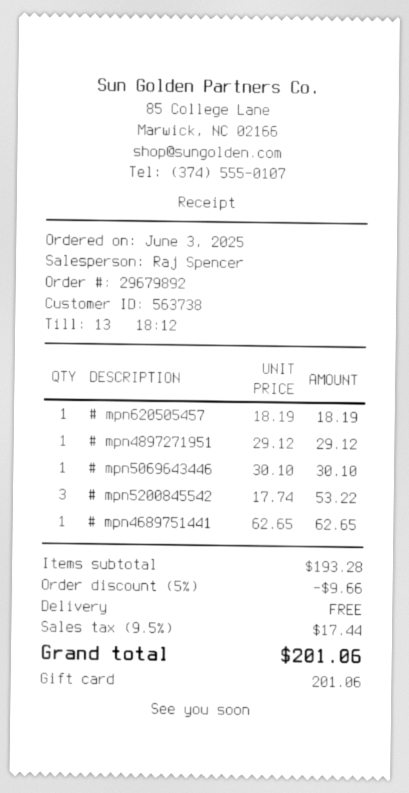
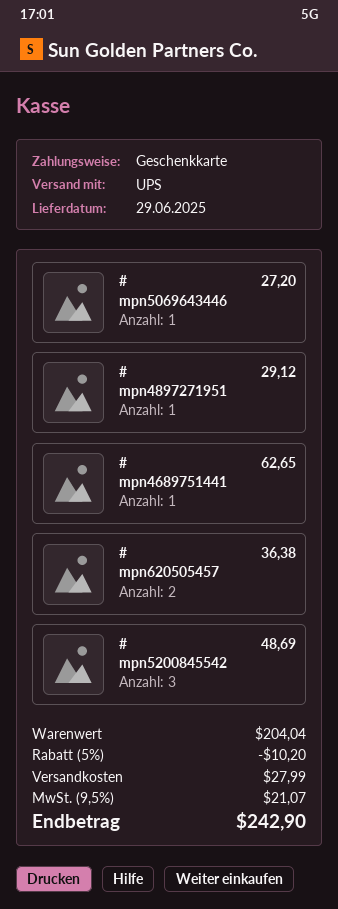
# mpn620505457: 1 for 18.19 -> 2 for 36.38
# mpn5069643446: 1 for 30.10 -> 1 for 27.20
# mpn5200845542: 3 for 53.22 -> 3 for 48.69
subtotal: 193.28 -> 204.04
discount: 5% = 9.66 -> 5% = 10.20
shipping: 0.00 -> 27.99
tax: 9.5% = 17.44 -> 9.5% = 21.07
total: 201.06 -> 242.90

